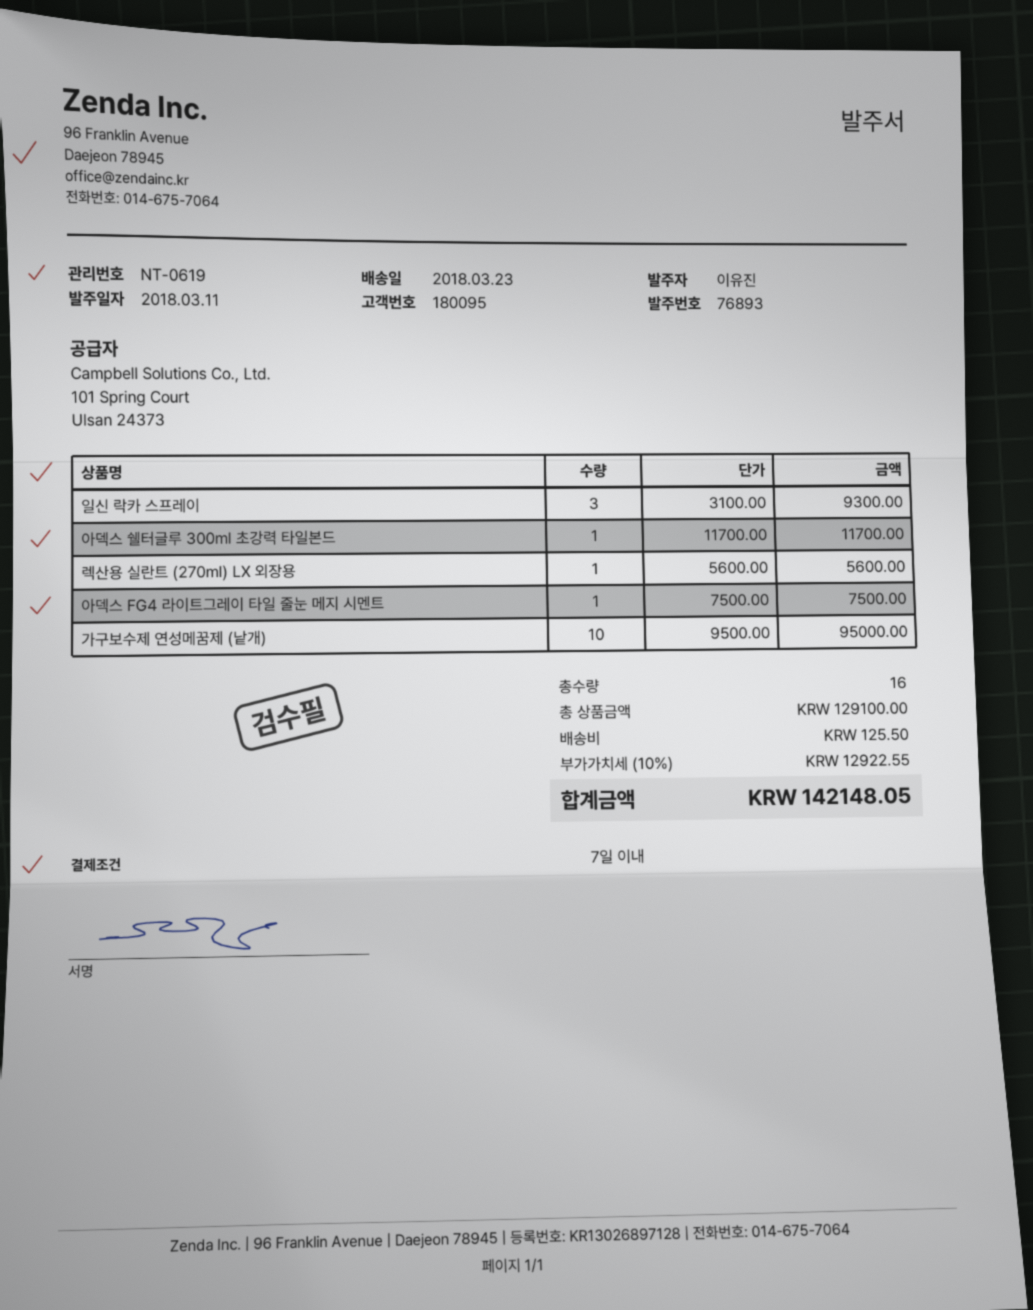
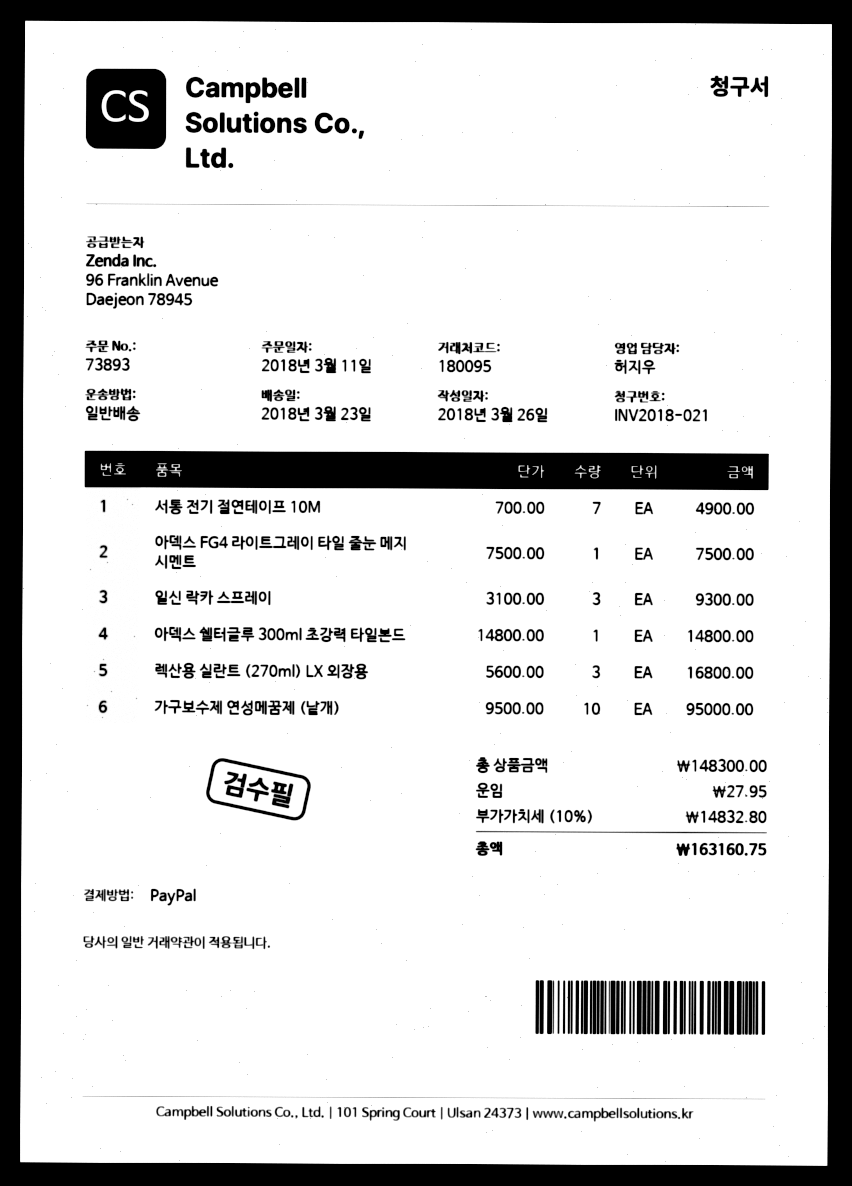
order number: 76893 -> 73893
아덱스 쉘터글루 300ml 초강력 타일본드: 1 x 11700.00 = 11700.00 -> 1 x 14800.00 = 14800.00
렉산용 실란트 (270ml) LX 외장용: 1 x 5600.00 = 5600.00 -> 3 x 5600.00 = 16800.00
서통 전기 절연테이프 10M: none -> 7 x 700.00 = 4900.00
subtotal: 129100.00 -> 148300.00
shipping: 125.50 -> 27.95
tax: 10% = 12922.55 -> 10% = 14832.80
total: 142148.05 -> 163160.75

